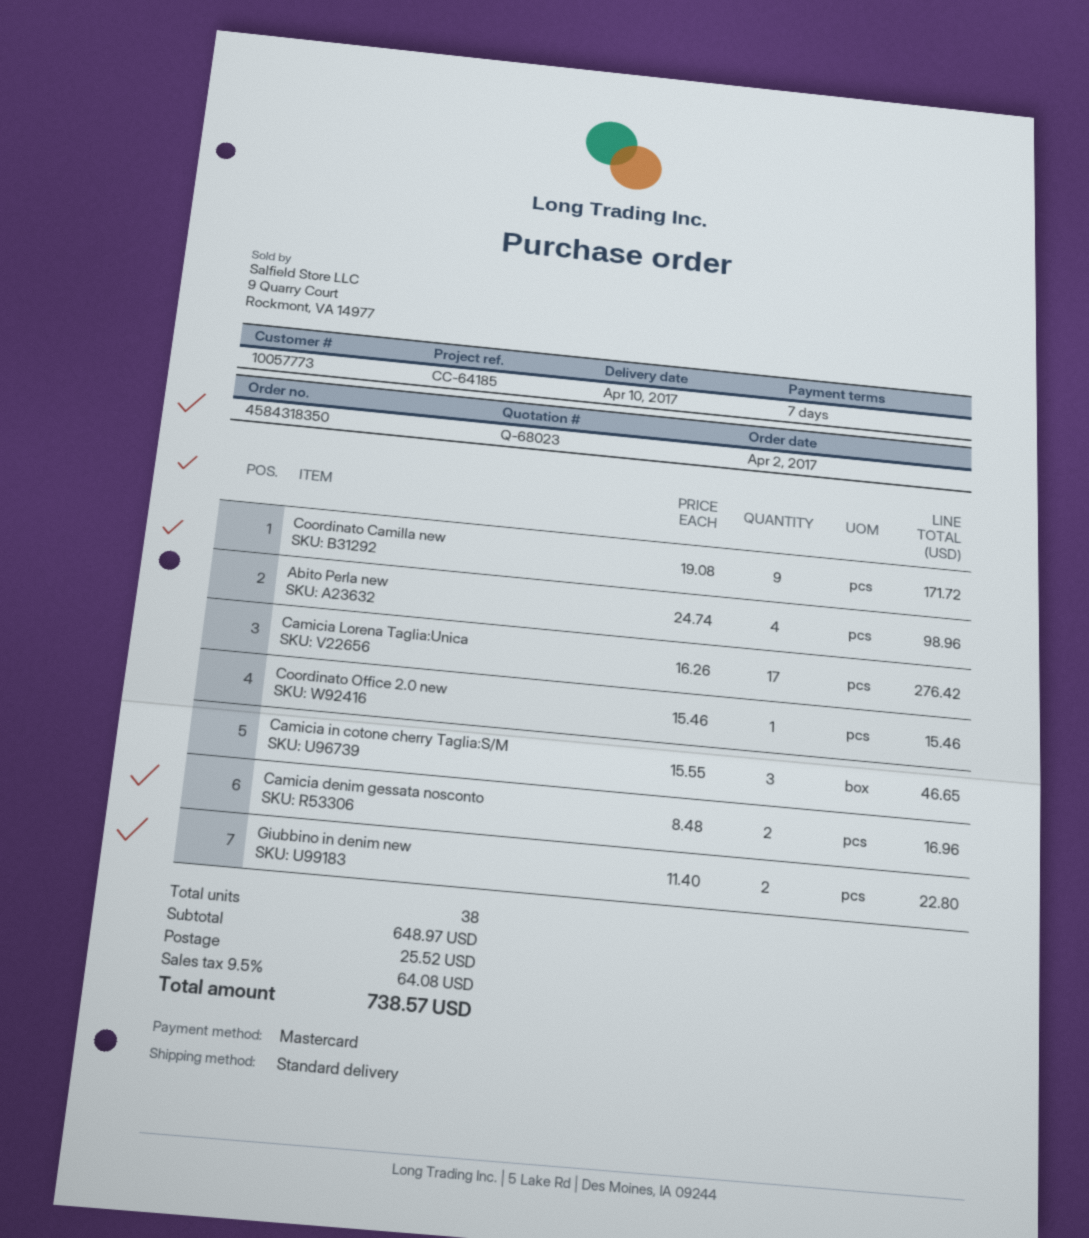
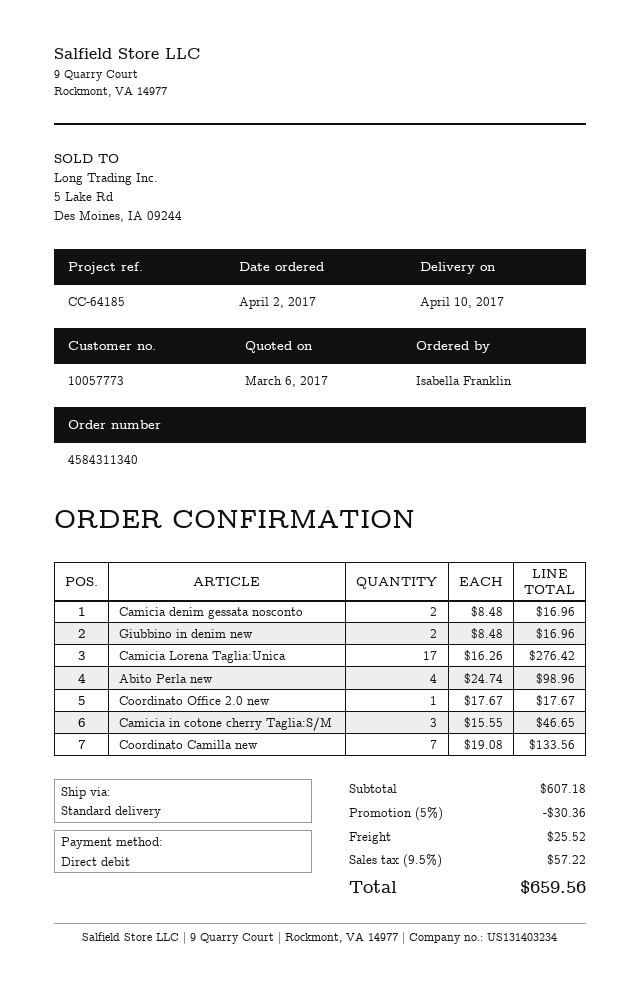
order number: 4584318350 -> 4584311340
payment method: Mastercard -> direct debit
Coordinato Camilla new: 9 x 19.08 = 171.72 -> 7 x 19.08 = 133.56
Coordinato Office 2.0 new: 1 x 15.46 = 15.46 -> 1 x 17.67 = 17.67
Giubbino in denim new: 2 x 11.40 = 22.80 -> 2 x 8.48 = 16.96
subtotal: 648.97 -> 607.18
discount: none -> 5% = 30.36
tax: 9.5% = 64.08 -> 9.5% = 57.22
total: 738.57 -> 659.56

